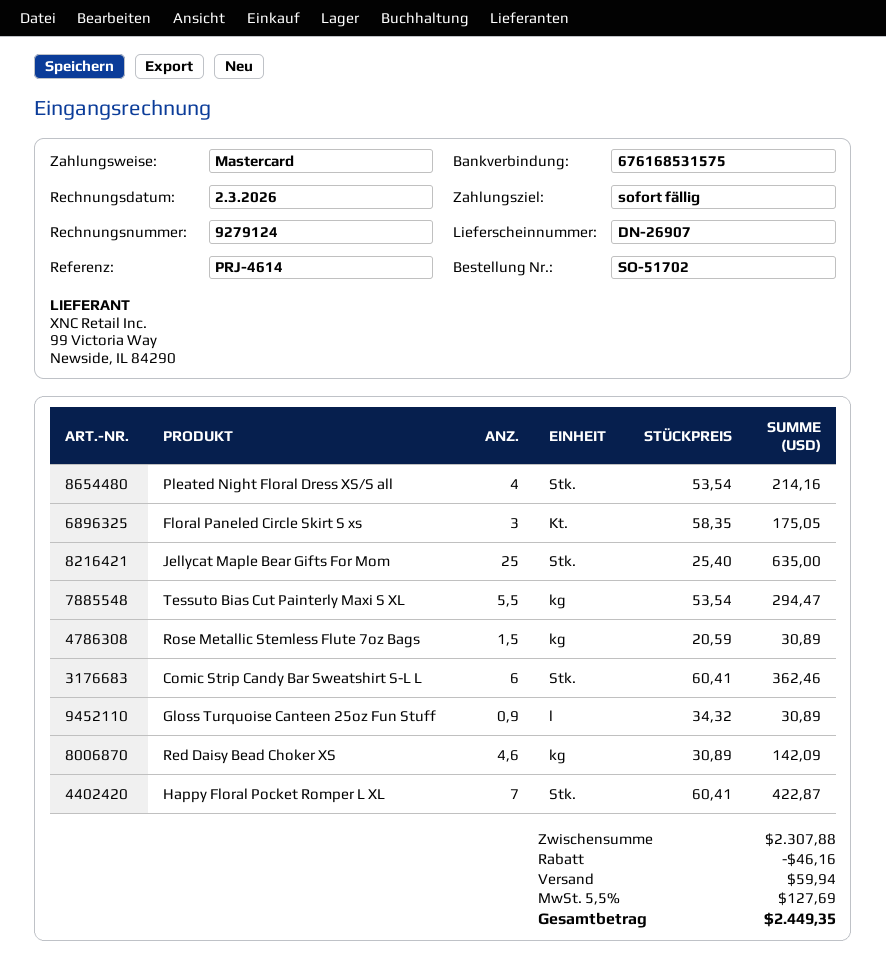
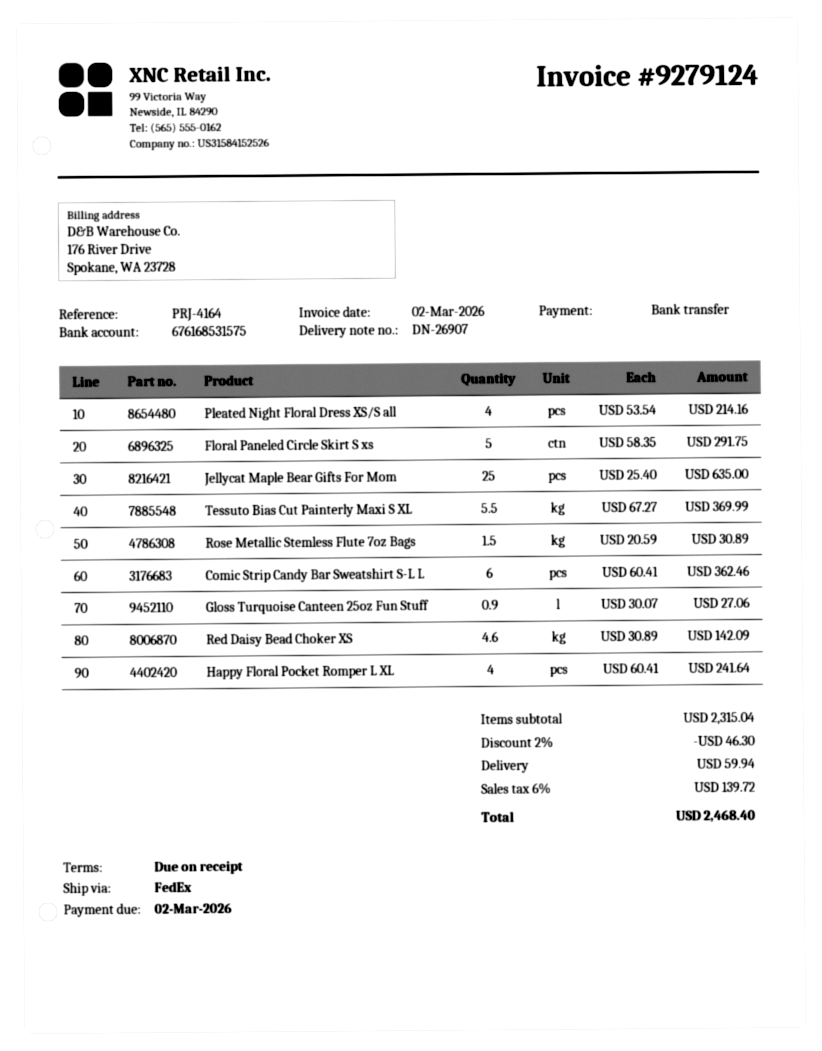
reference: PRJ-4614 -> PRJ-4164
payment method: Mastercard -> bank transfer
Floral Paneled Circle Skirt S xs: 3 x 58.35 = 175.05 -> 5 x 58.35 = 291.75
Tessuto Bias Cut Painterly Maxi S XL: 5.5 x 53.54 = 294.47 -> 5.5 x 67.27 = 369.99
Gloss Turquoise Canteen 25oz Fun Stuff: 0.9 x 34.32 = 30.89 -> 0.9 x 30.07 = 27.06
Happy Floral Pocket Romper L XL: 7 x 60.41 = 422.87 -> 4 x 60.41 = 241.64
subtotal: 2307.88 -> 2315.04
discount: 46.16 -> 46.30
tax: 5.5% = 127.69 -> 6% = 139.72
total: 2449.35 -> 2468.40

